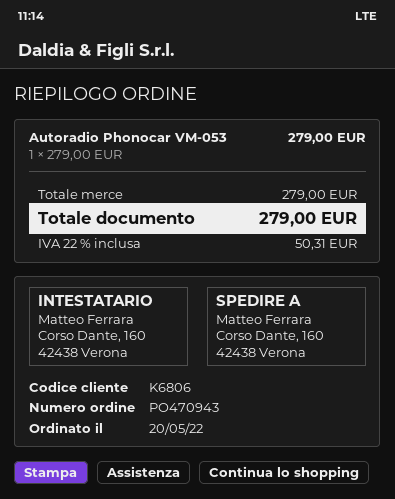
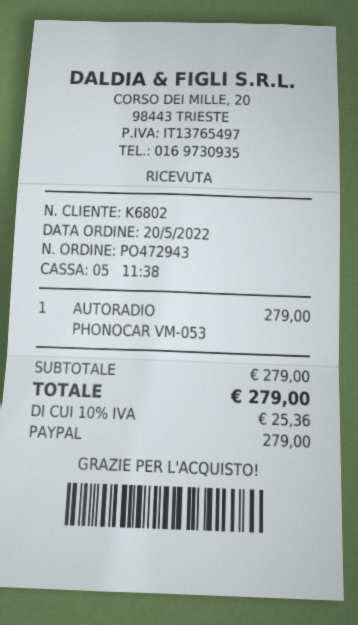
order number: PO470943 -> PO472943
customer number: K6806 -> K6802
tax: 22% = 50.31 -> 10% = 25.36

